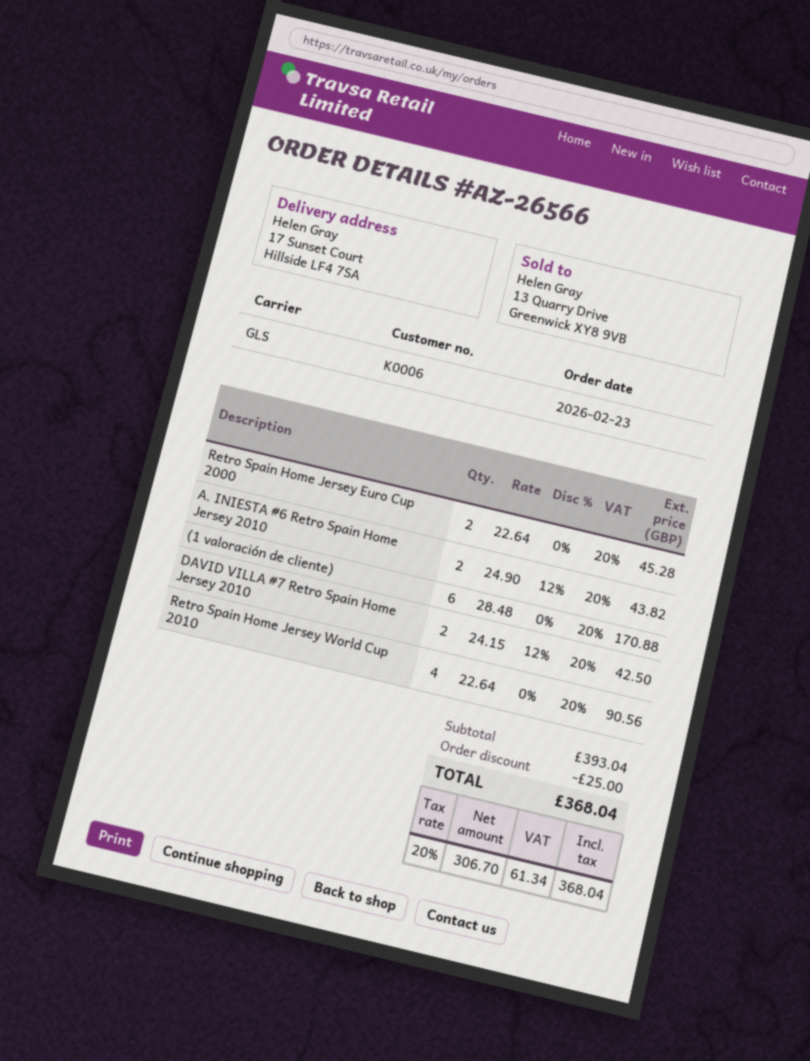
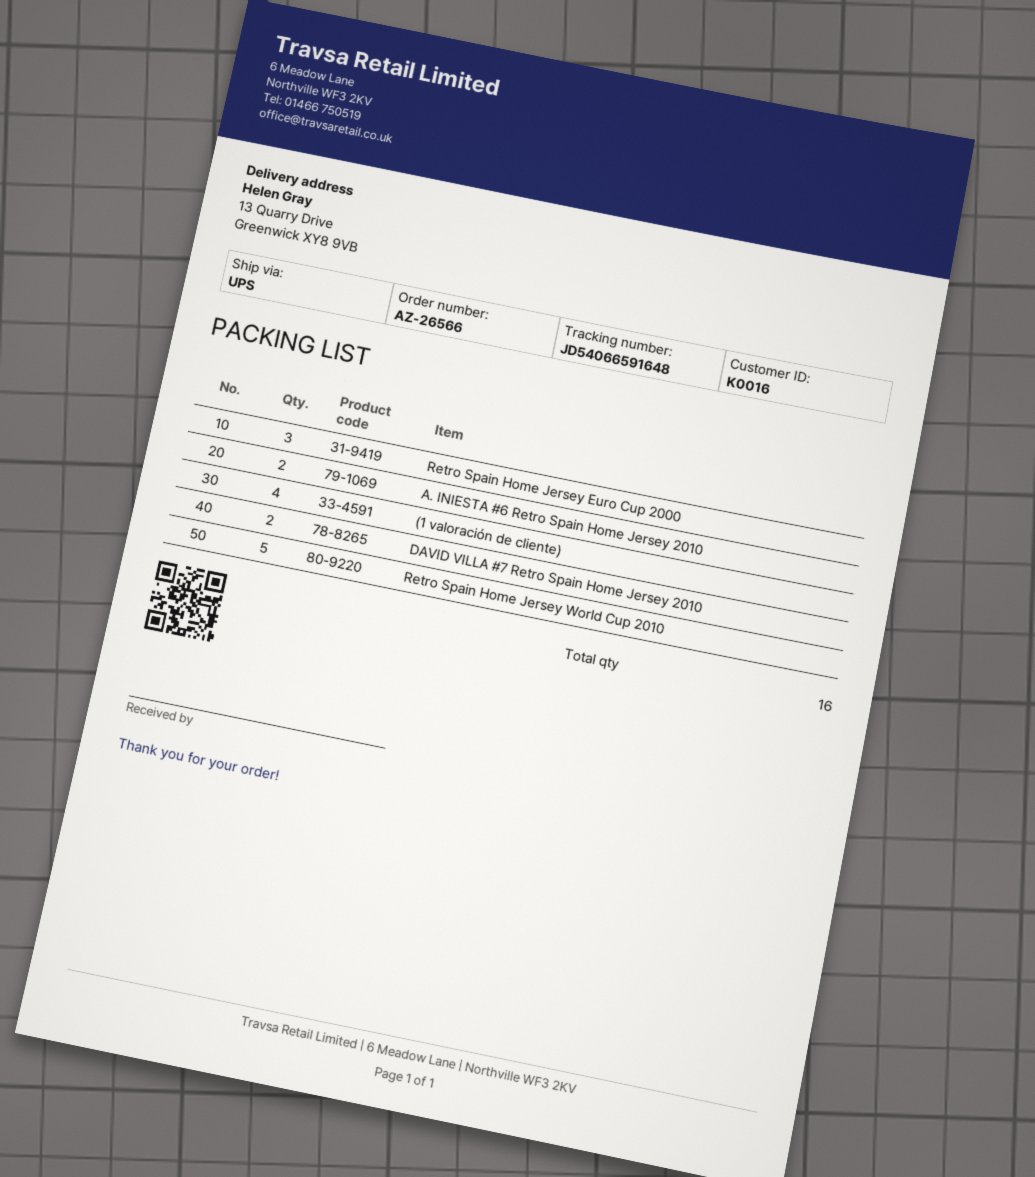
customer number: K0006 -> K0016
shipping method: GLS -> UPS
ship to: 17 Sunset Court, Hillside LF4 7SA -> 13 Quarry Drive, Greenwick XY8 9VB
Retro Spain Home Jersey Euro Cup 2000: 2 -> 3
(1 valoración de cliente): 6 -> 4
Retro Spain Home Jersey World Cup 2010: 4 -> 5

